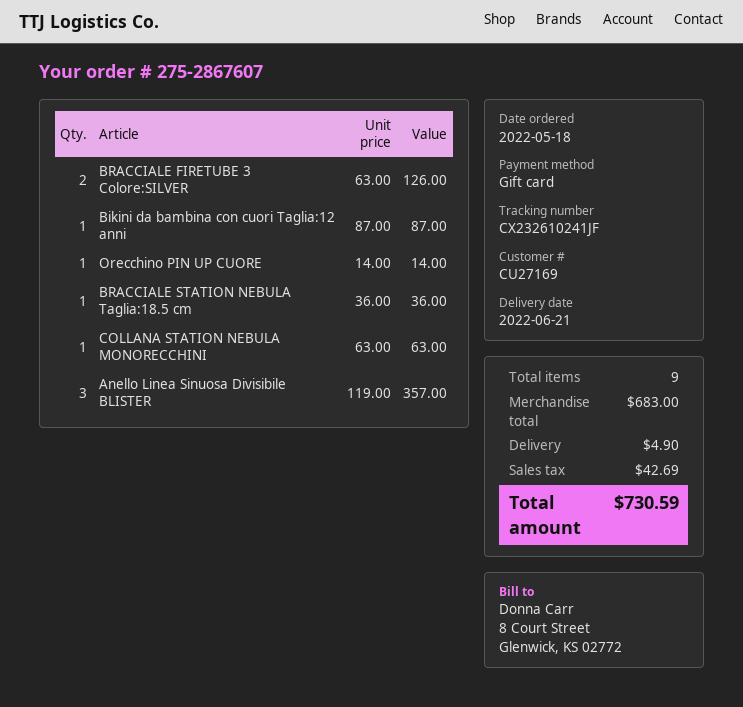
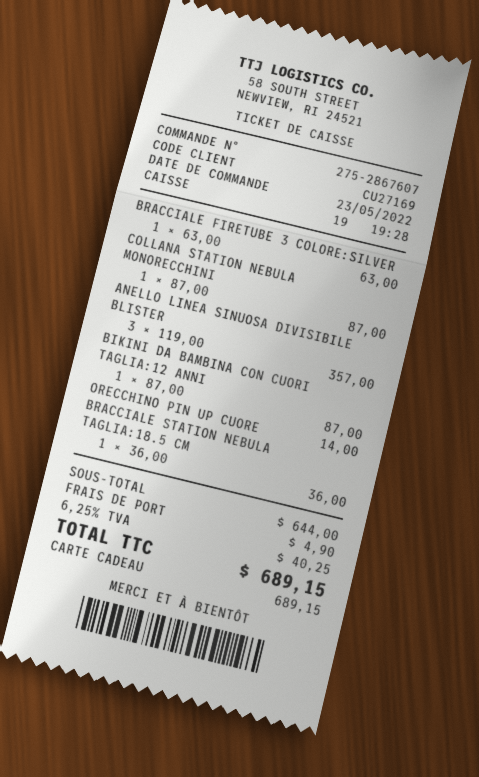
order date: 2022-05-18 -> 2022-05-23
BRACCIALE FIRETUBE 3 Colore:SILVER: 2 x 63.00 = 126.00 -> 1 x 63.00 = 63.00
COLLANA STATION NEBULA MONORECCHINI: 1 x 63.00 = 63.00 -> 1 x 87.00 = 87.00
subtotal: 683.00 -> 644.00
tax: 42.69 -> 40.25
total: 730.59 -> 689.15

